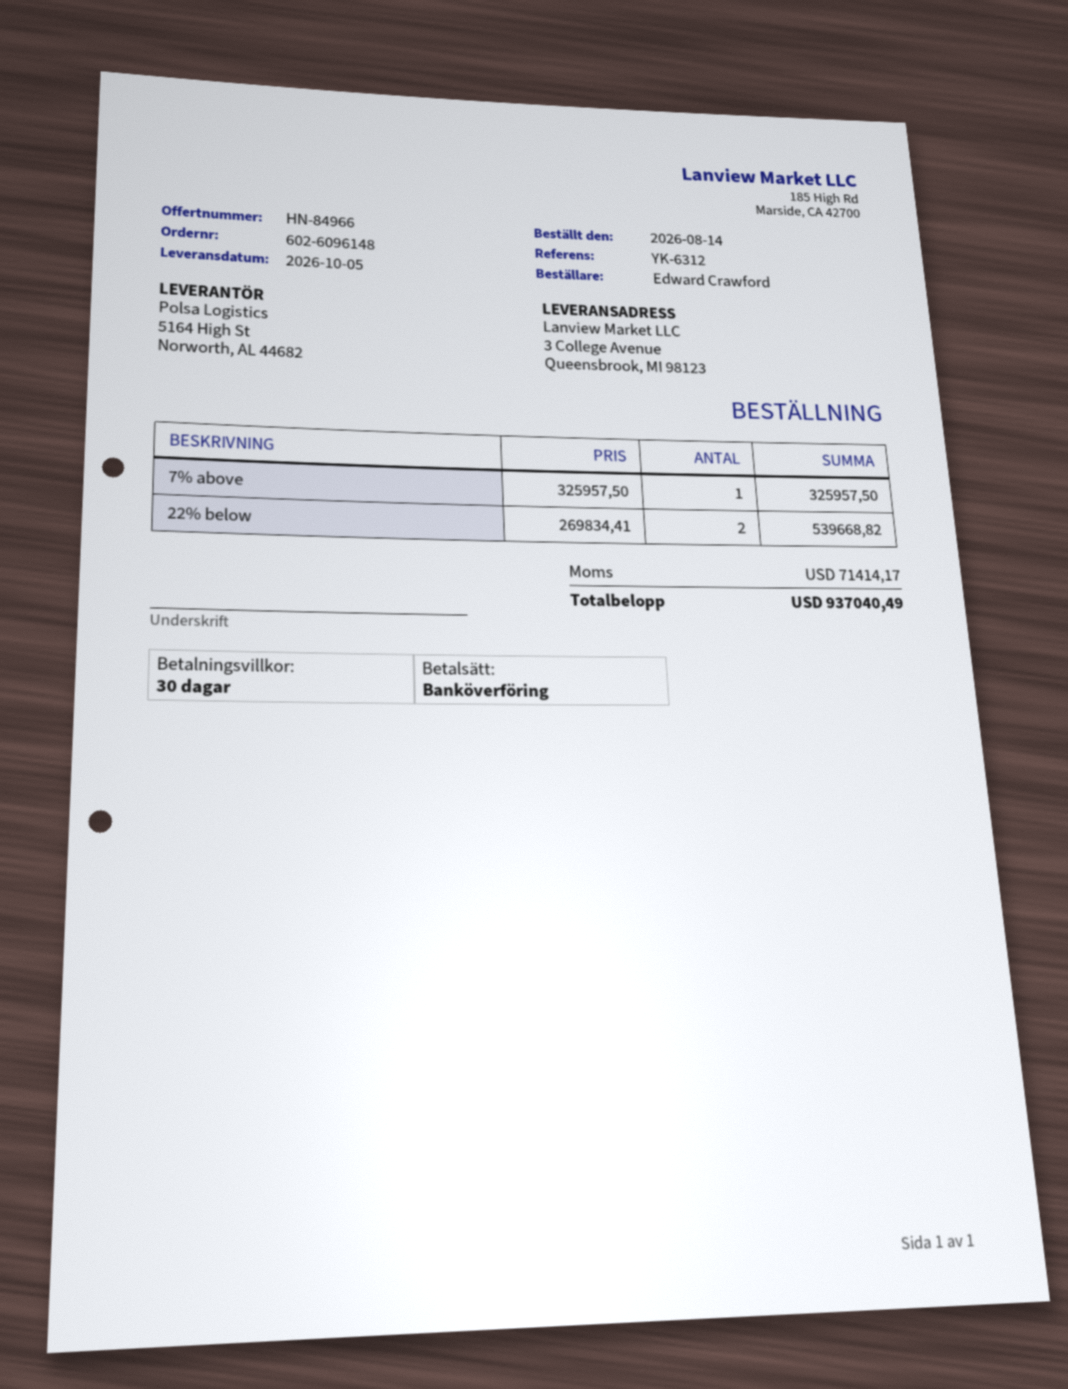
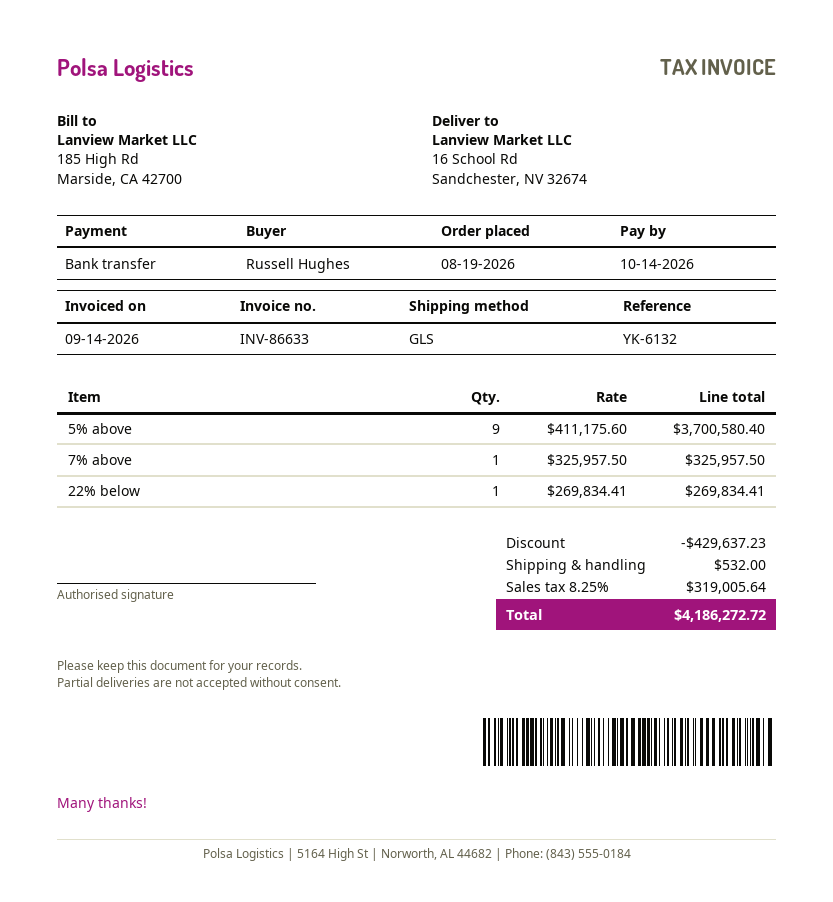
order date: 2026-08-14 -> 2026-08-19
reference: YK-6312 -> YK-6132
ordered by: Edward Crawford -> Russell Hughes
ship to: 3 College Avenue, Queensbrook, MI 98123 -> 16 School Rd, Sandchester, NV 32674
22% below: 2 x 269834.41 = 539668.82 -> 1 x 269834.41 = 269834.41
5% above: none -> 9 x 411175.60 = 3700580.40
discount: none -> 429637.23
shipping: none -> 532.00
tax: 71414.17 -> 319005.64
total: 937040.49 -> 4186272.72

